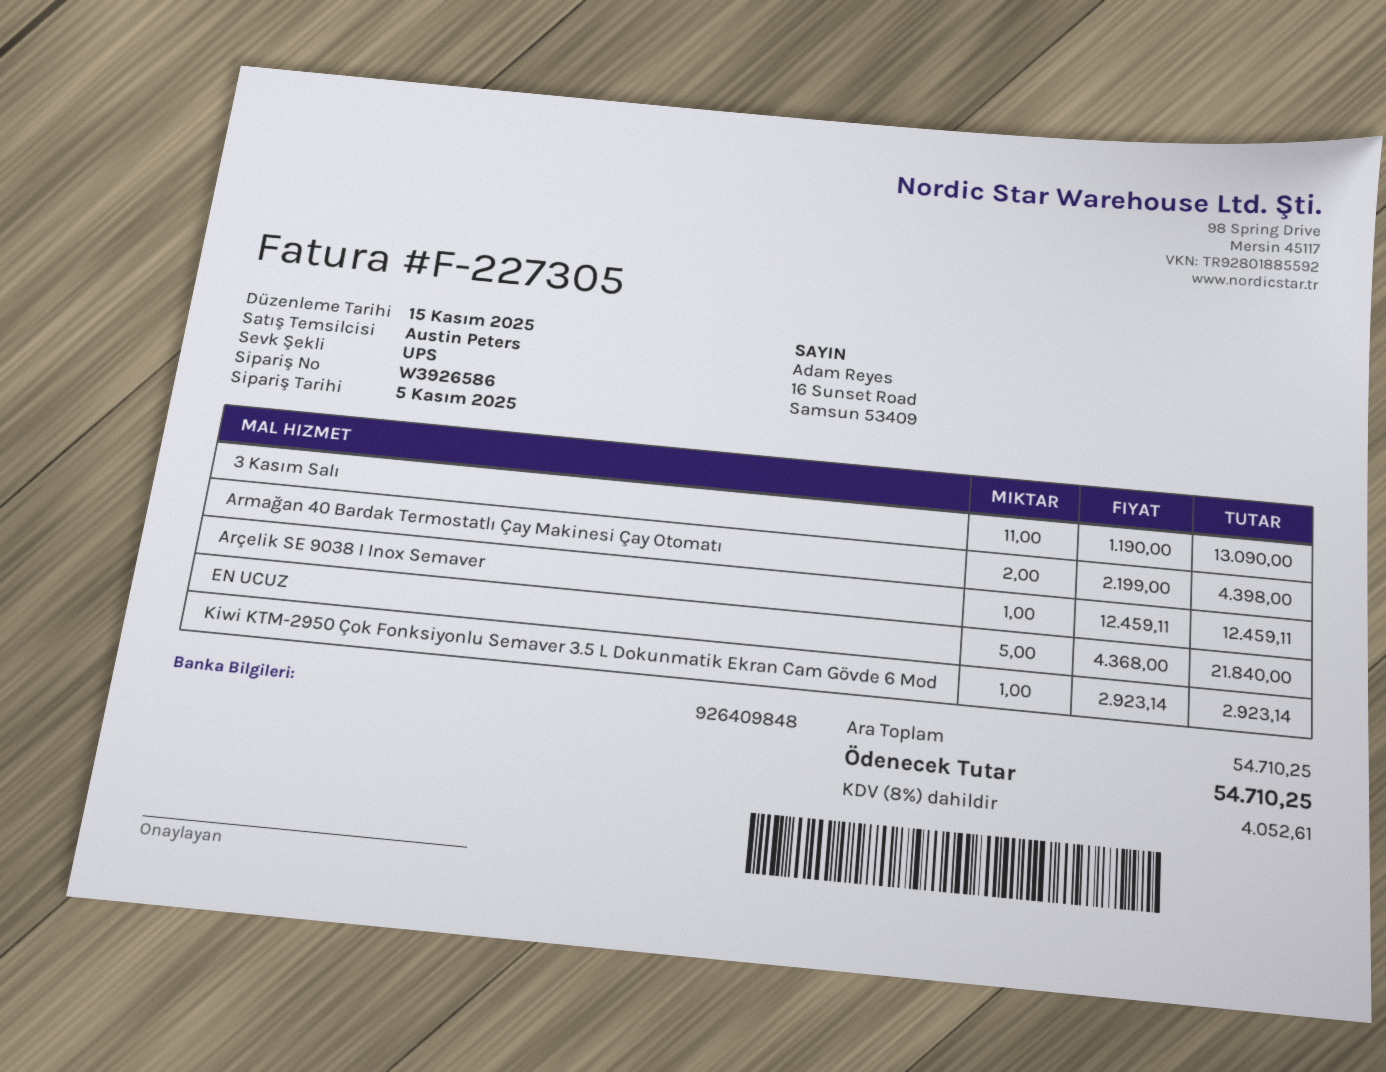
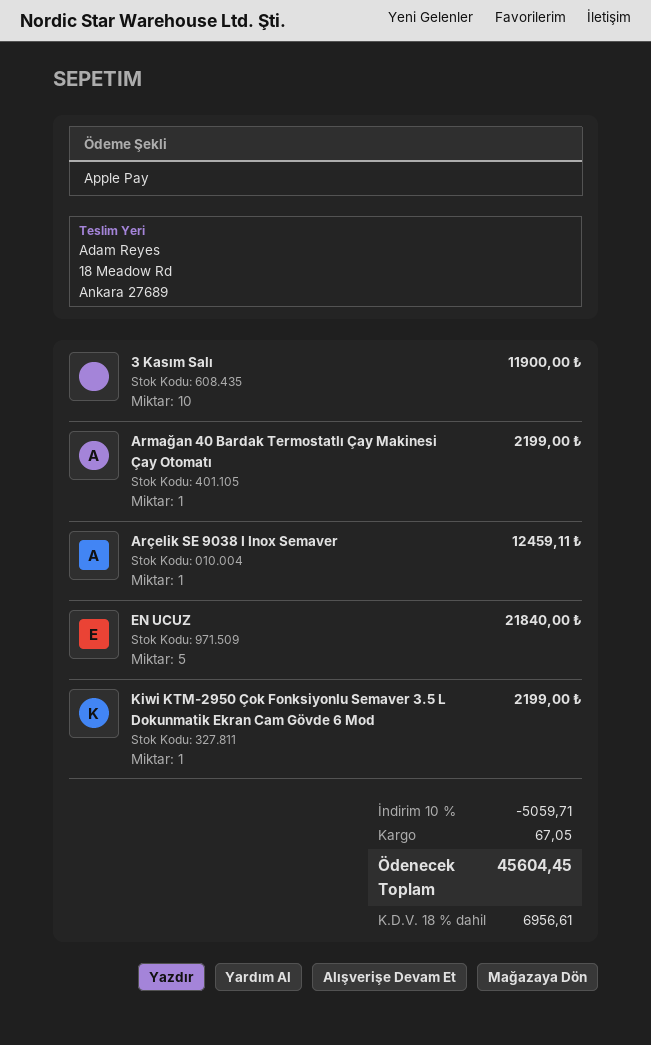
3 Kasım Salı: 11 for 13090.00 -> 10 for 11900.00
Armağan 40 Bardak Termostatlı Çay Makinesi Çay Otomatı: 2 for 4398.00 -> 1 for 2199.00
Kiwi KTM-2950 Çok Fonksiyonlu Semaver 3.5 L Dokunmatik Ekran Cam Gövde 6 Mod: 1 for 2923.14 -> 1 for 2199.00
discount: none -> 10% = 5059.71
shipping: none -> 67.05
tax: 8% = 4052.61 -> 18% = 6956.61
total: 54710.25 -> 45604.45

